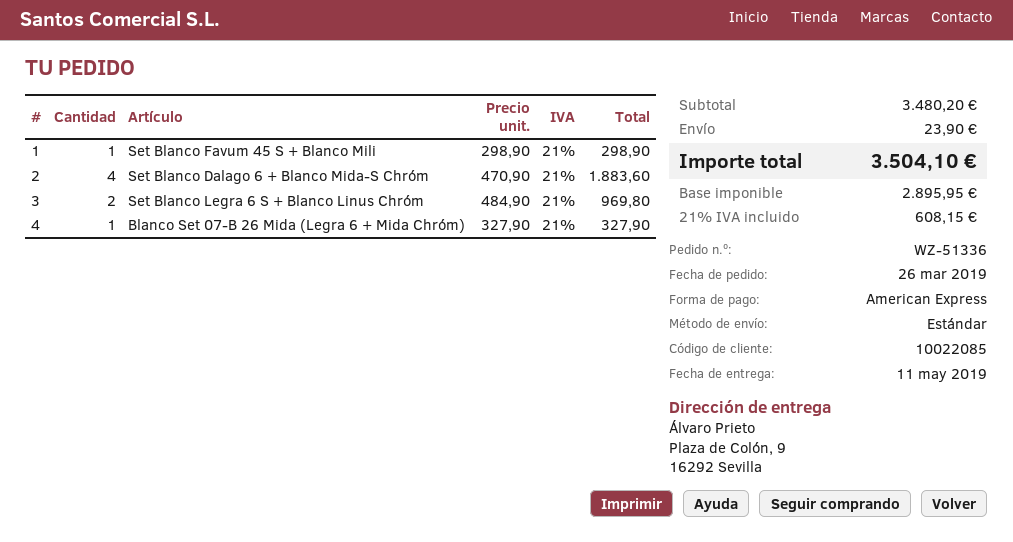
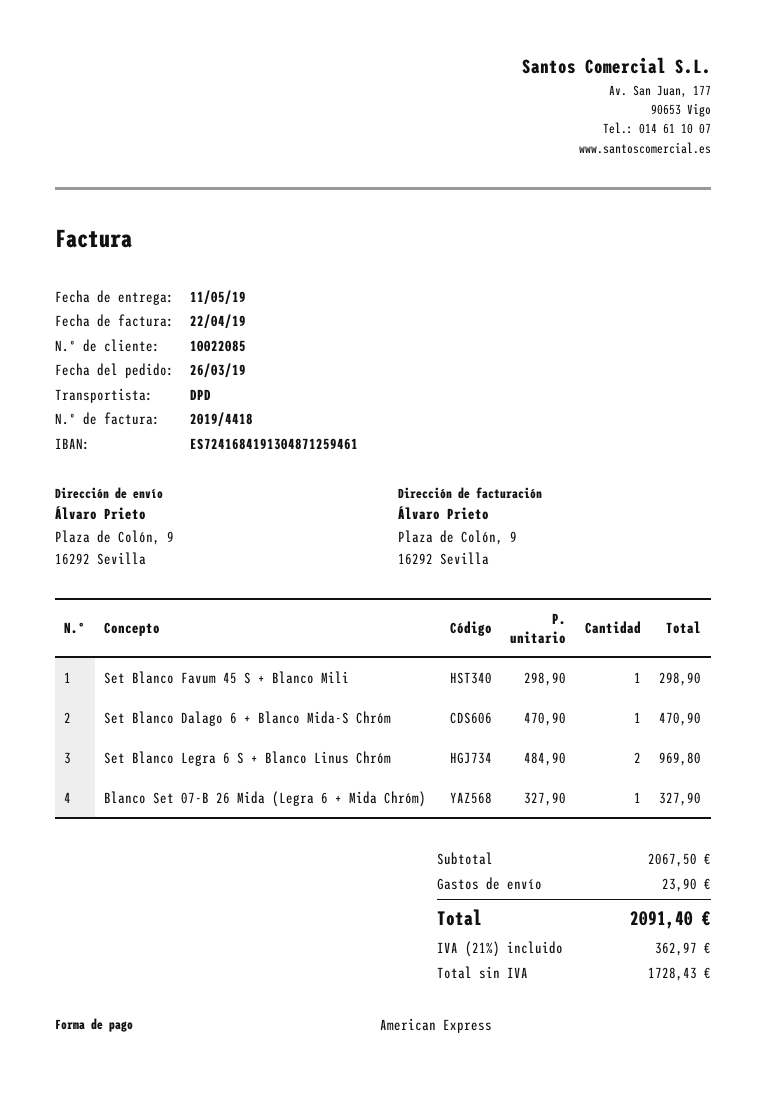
shipping method: standard -> DPD
Set Blanco Dalago 6 + Blanco Mida-S Chróm: 4 x 470.90 = 1883.60 -> 1 x 470.90 = 470.90
subtotal: 3480.20 -> 2067.50
net: 2895.95 -> 1728.43
tax: 21% = 608.15 -> 21% = 362.97
total: 3504.10 -> 2091.40

